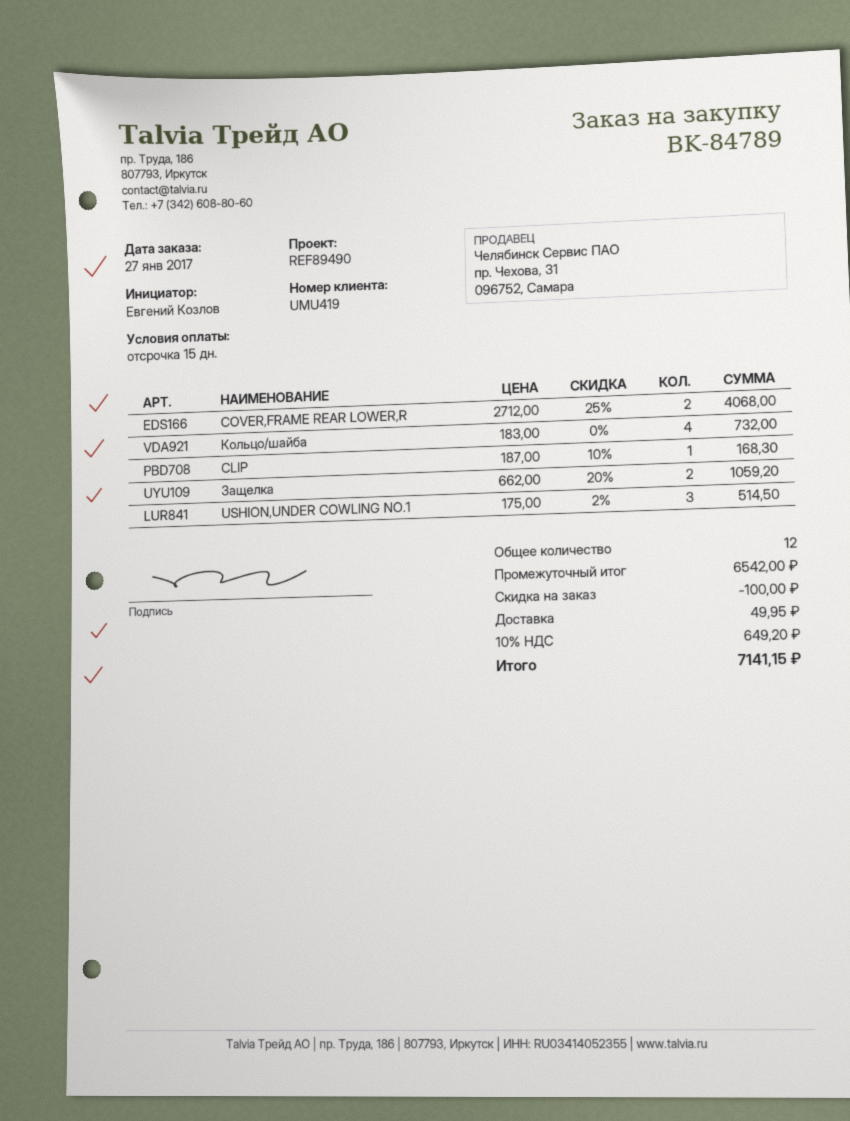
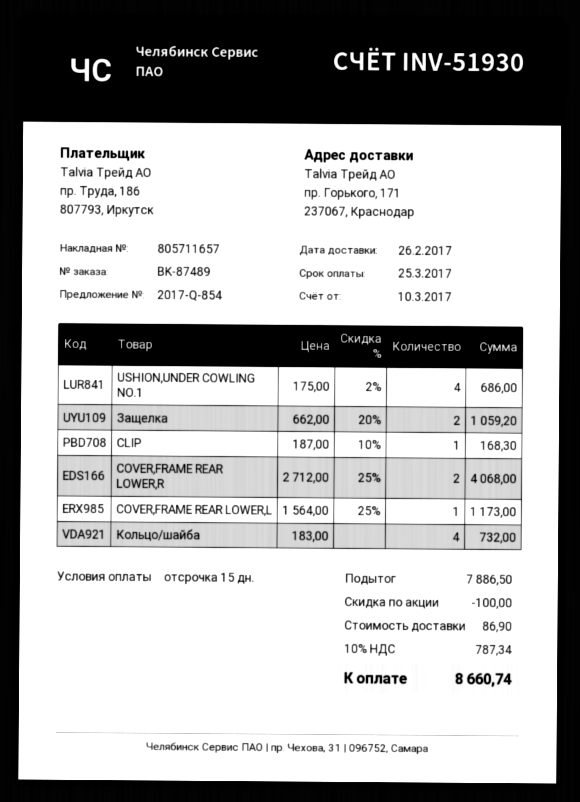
order number: BK-84789 -> BK-87489
USHION,UNDER COWLING NO.1: 3 x 175.00 - 2% = 514.50 -> 4 x 175.00 - 2% = 686.00
COVER,FRAME REAR LOWER,L: none -> 1 x 1564.00 - 25% = 1173.00
subtotal: 6542.00 -> 7886.50
shipping: 49.95 -> 86.90
tax: 10% = 649.20 -> 10% = 787.34
total: 7141.15 -> 8660.74

